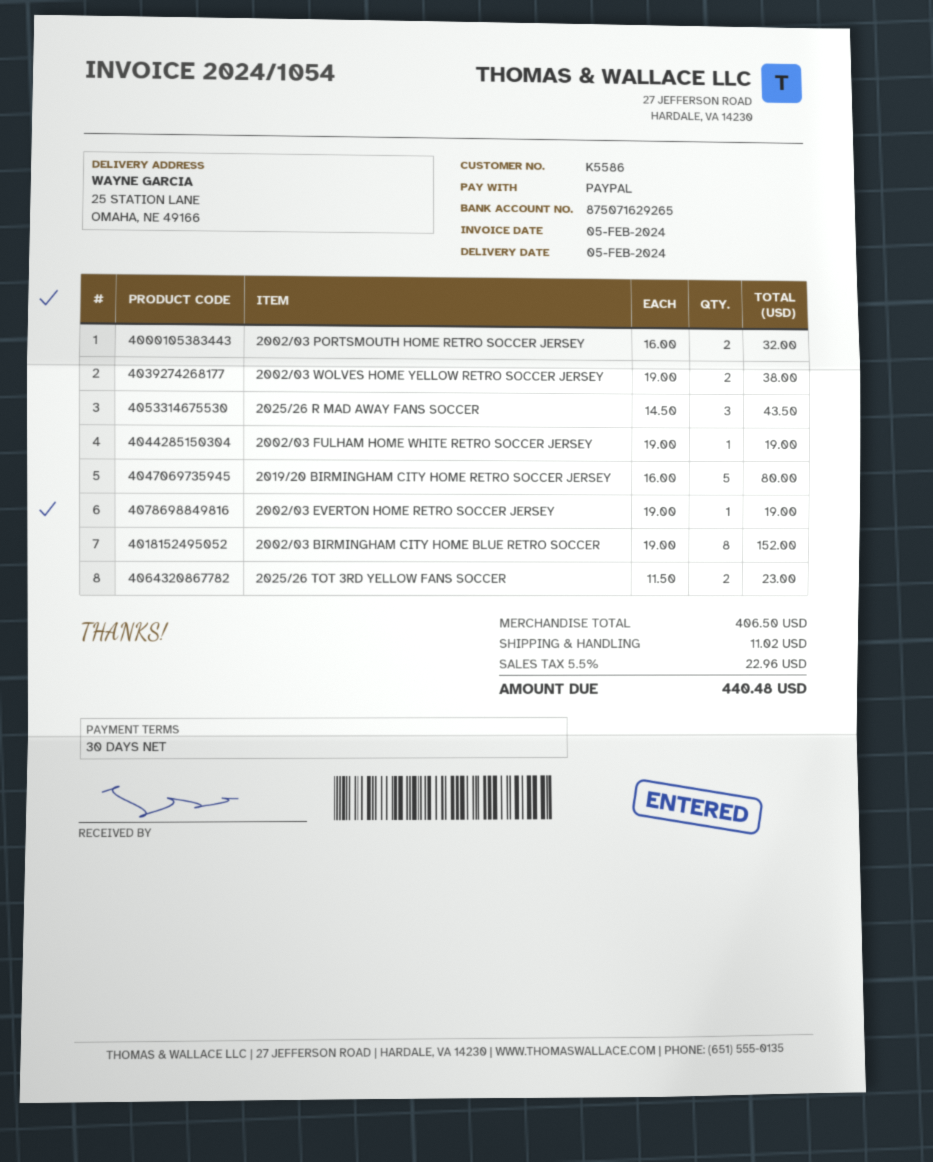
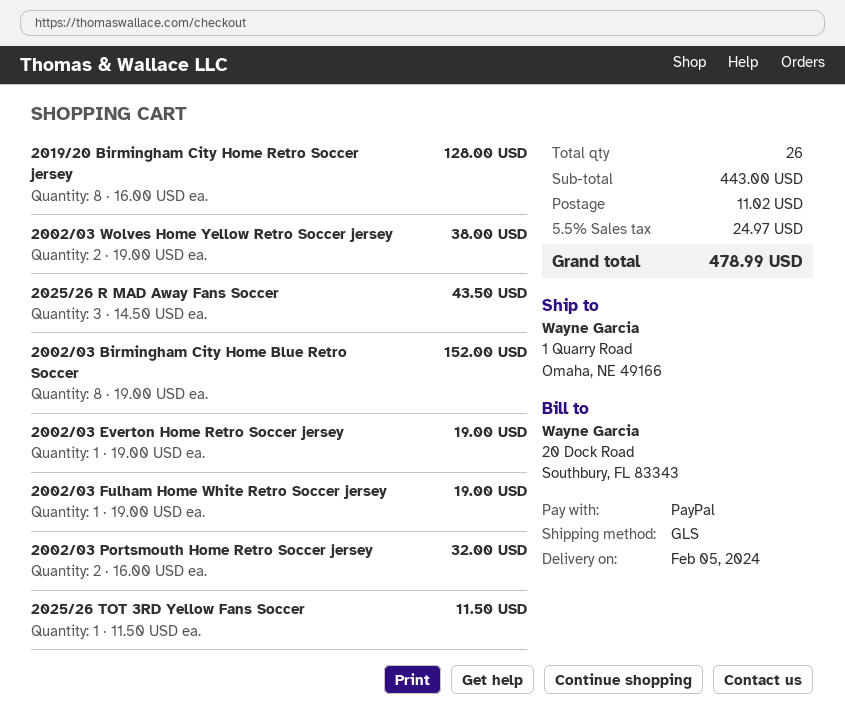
ship to: 25 STATION LANE, OMAHA, NE 49166 -> 1 Quarry Road, Omaha, NE 49166
2019/20 BIRMINGHAM CITY HOME RETRO SOCCER JERSEY: 5 x 16.00 = 80.00 -> 8 x 16.00 = 128.00
2025/26 TOT 3RD YELLOW FANS SOCCER: 2 x 11.50 = 23.00 -> 1 x 11.50 = 11.50
subtotal: 406.50 -> 443.00
tax: 5.5% = 22.96 -> 5.5% = 24.97
total: 440.48 -> 478.99

